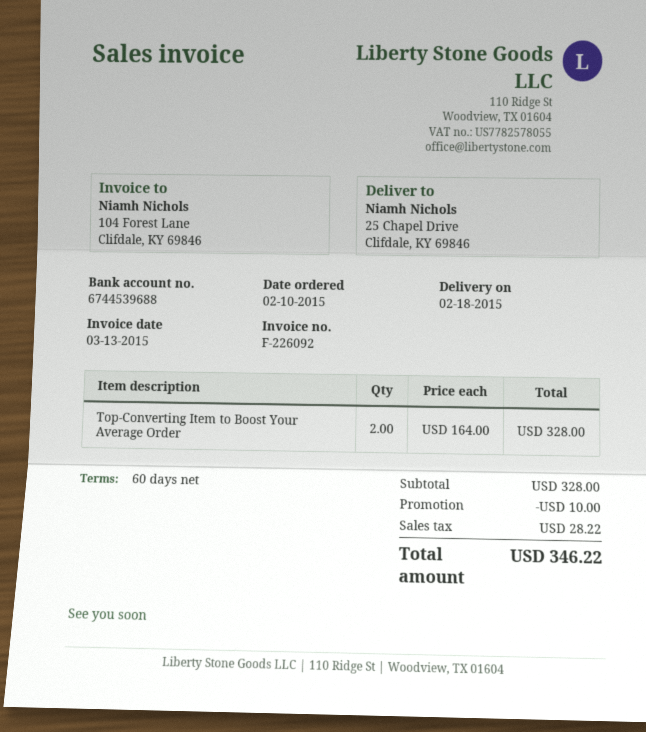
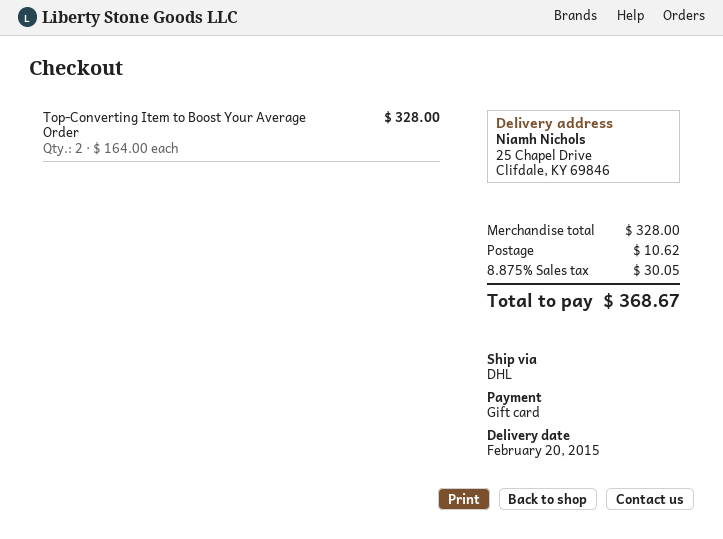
delivery date: 2015-02-18 -> 2015-02-20
discount: 10.00 -> none
shipping: none -> 10.62
tax: 28.22 -> 30.05
total: 346.22 -> 368.67

